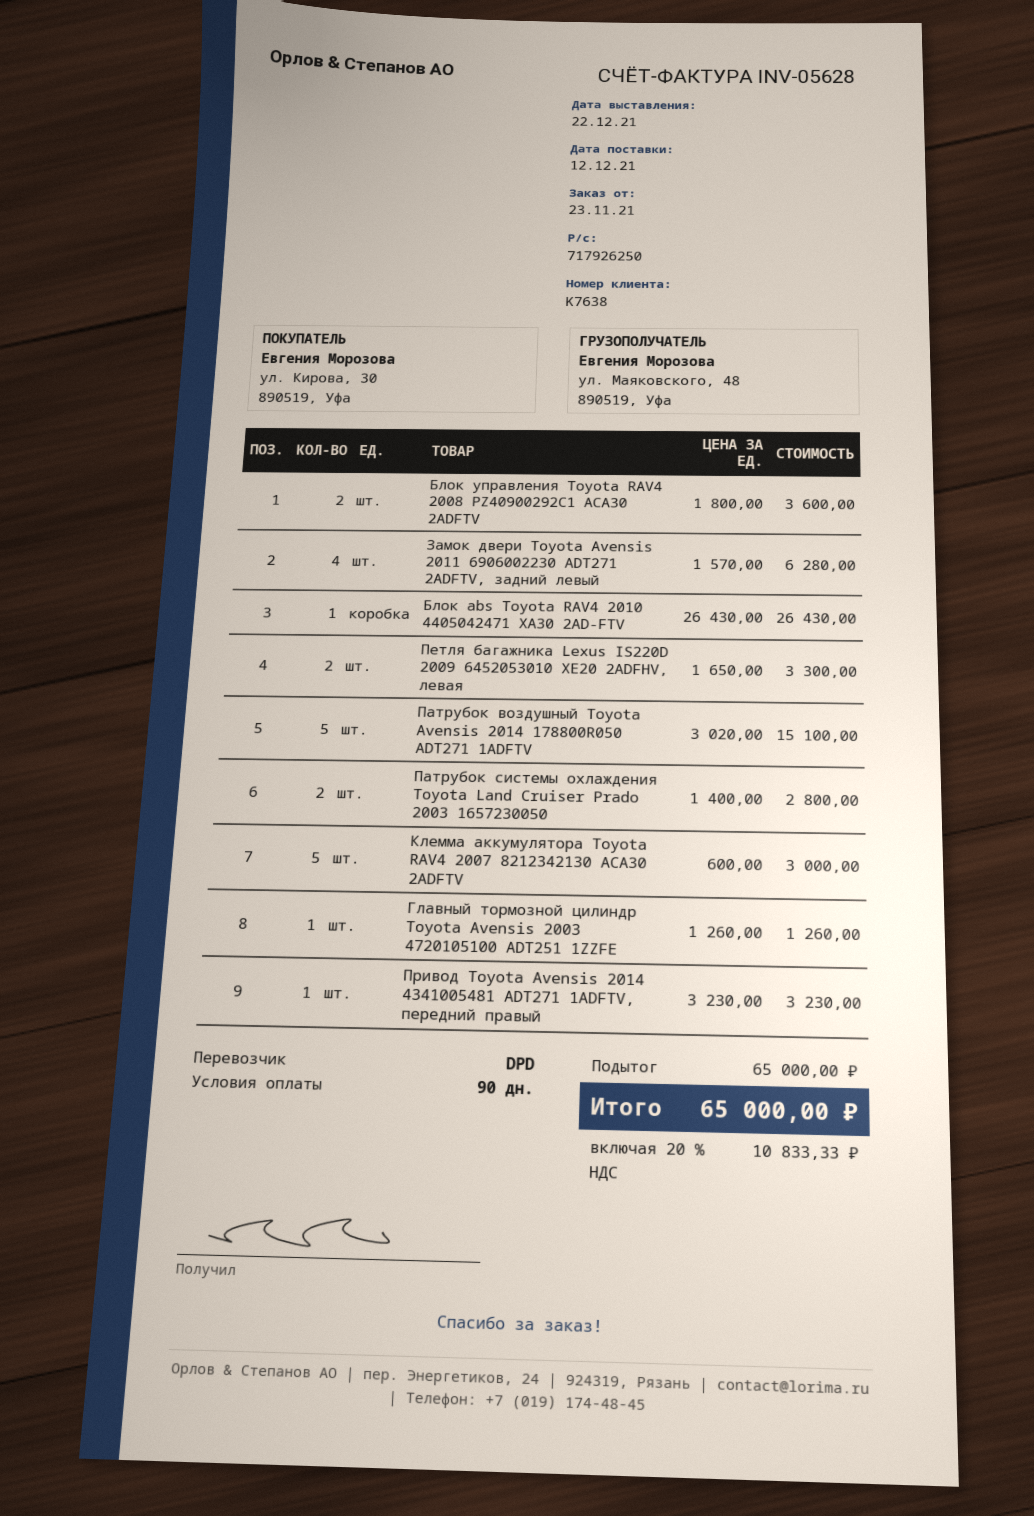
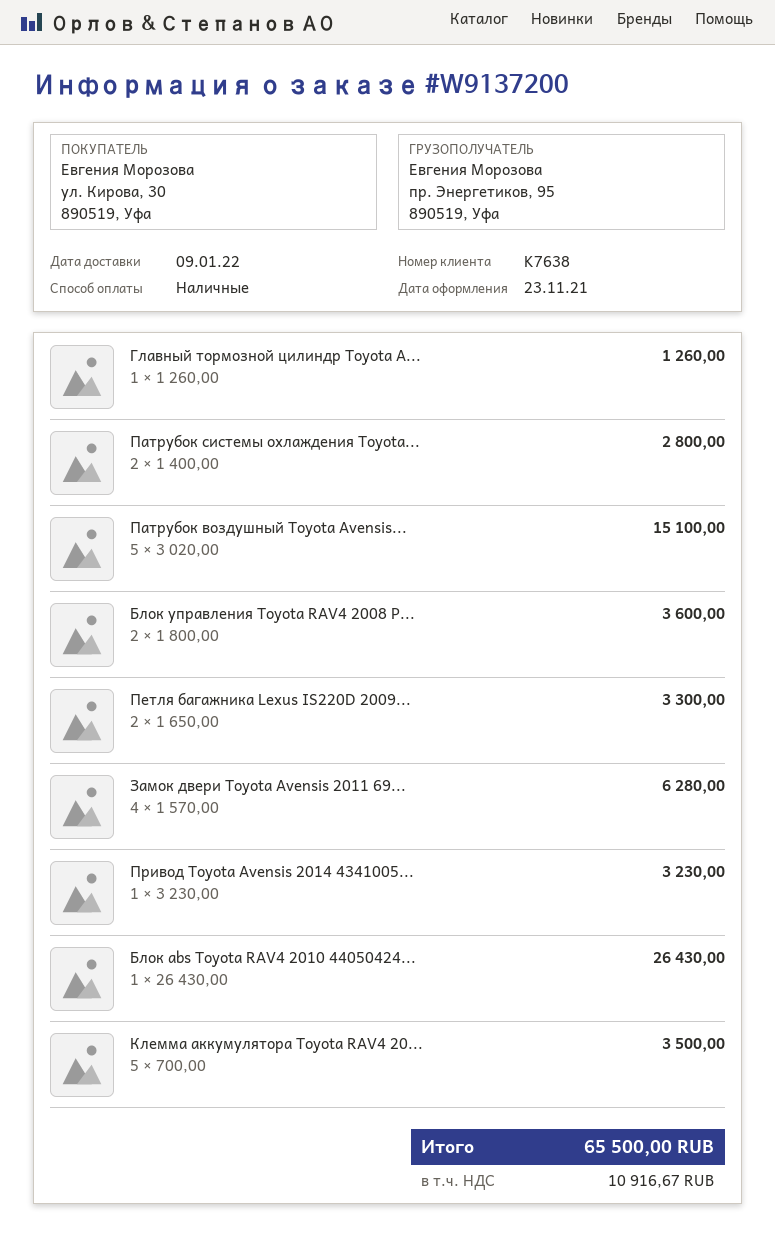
delivery date: 2021-12-12 -> 2022-01-09
ship to: ул. Маяковского, 48, 890519, Уфа -> пр. Энергетиков, 95, 890519, Уфа
Клемма аккумулятора Toyota RAV4 2007 8212342130 ACA30 2ADFTV: 5 x 600.00 = 3000.00 -> 5 x 700.00 = 3500.00
tax: 10833.33 -> 10916.67
total: 65000.00 -> 65500.00

